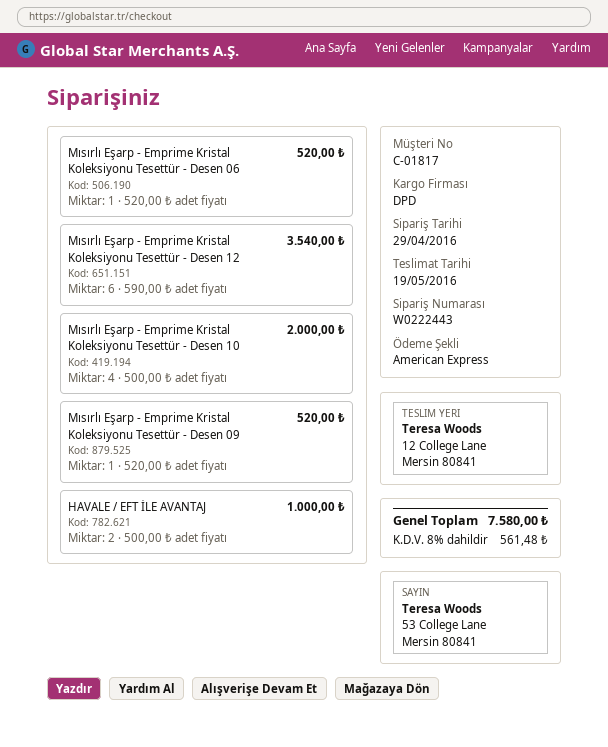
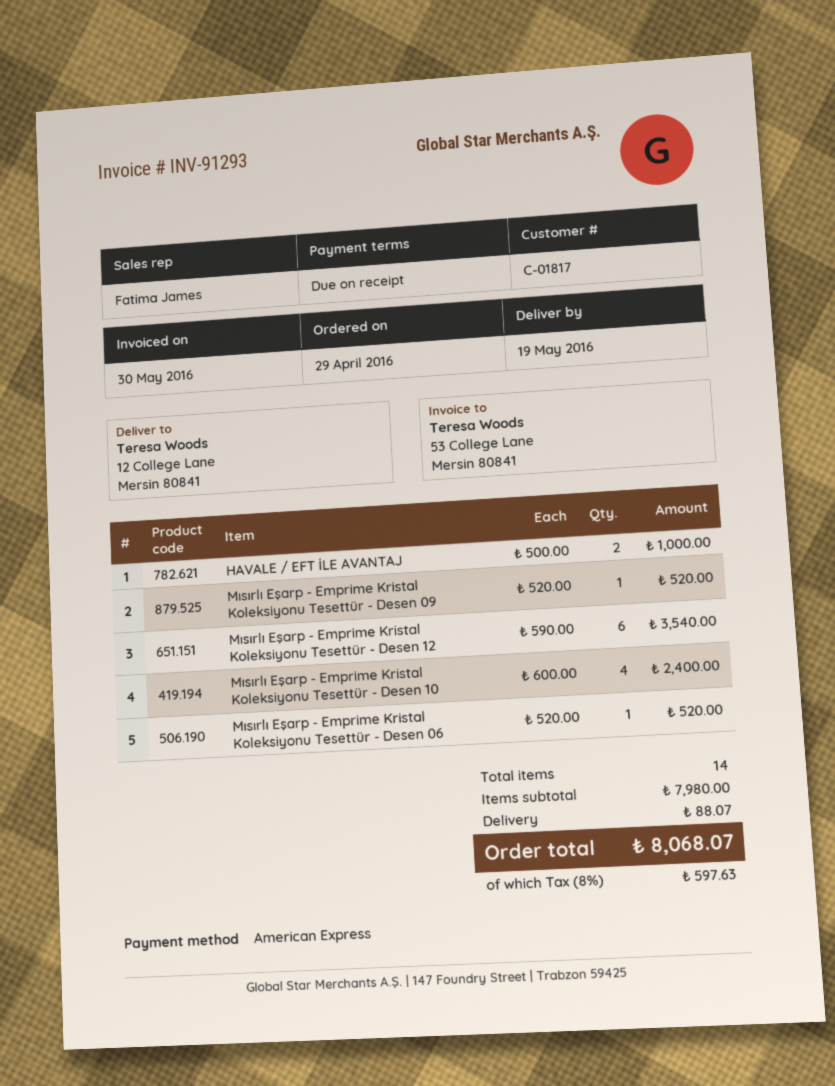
Mısırlı Eşarp - Emprime Kristal Koleksiyonu Tesettür - Desen 10: 4 x 500.00 = 2000.00 -> 4 x 600.00 = 2400.00
shipping: none -> 88.07
tax: 8% = 561.48 -> 8% = 597.63
total: 7580.00 -> 8068.07

